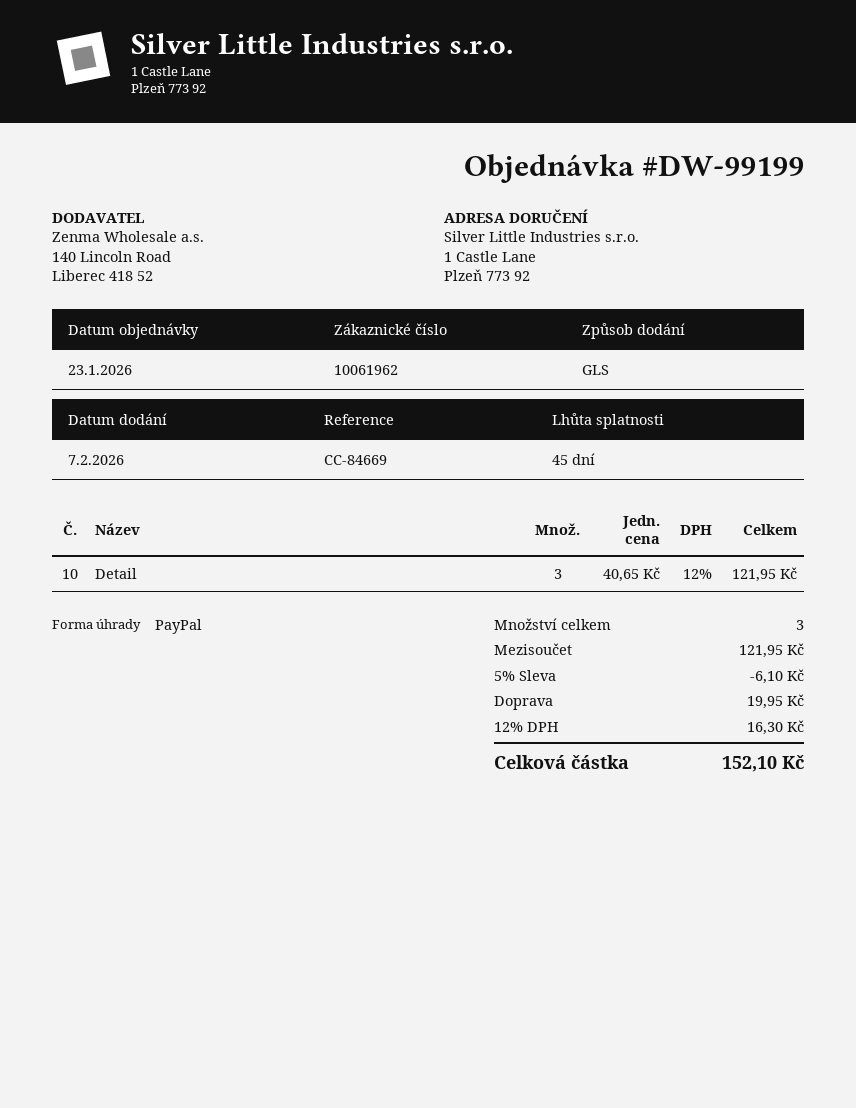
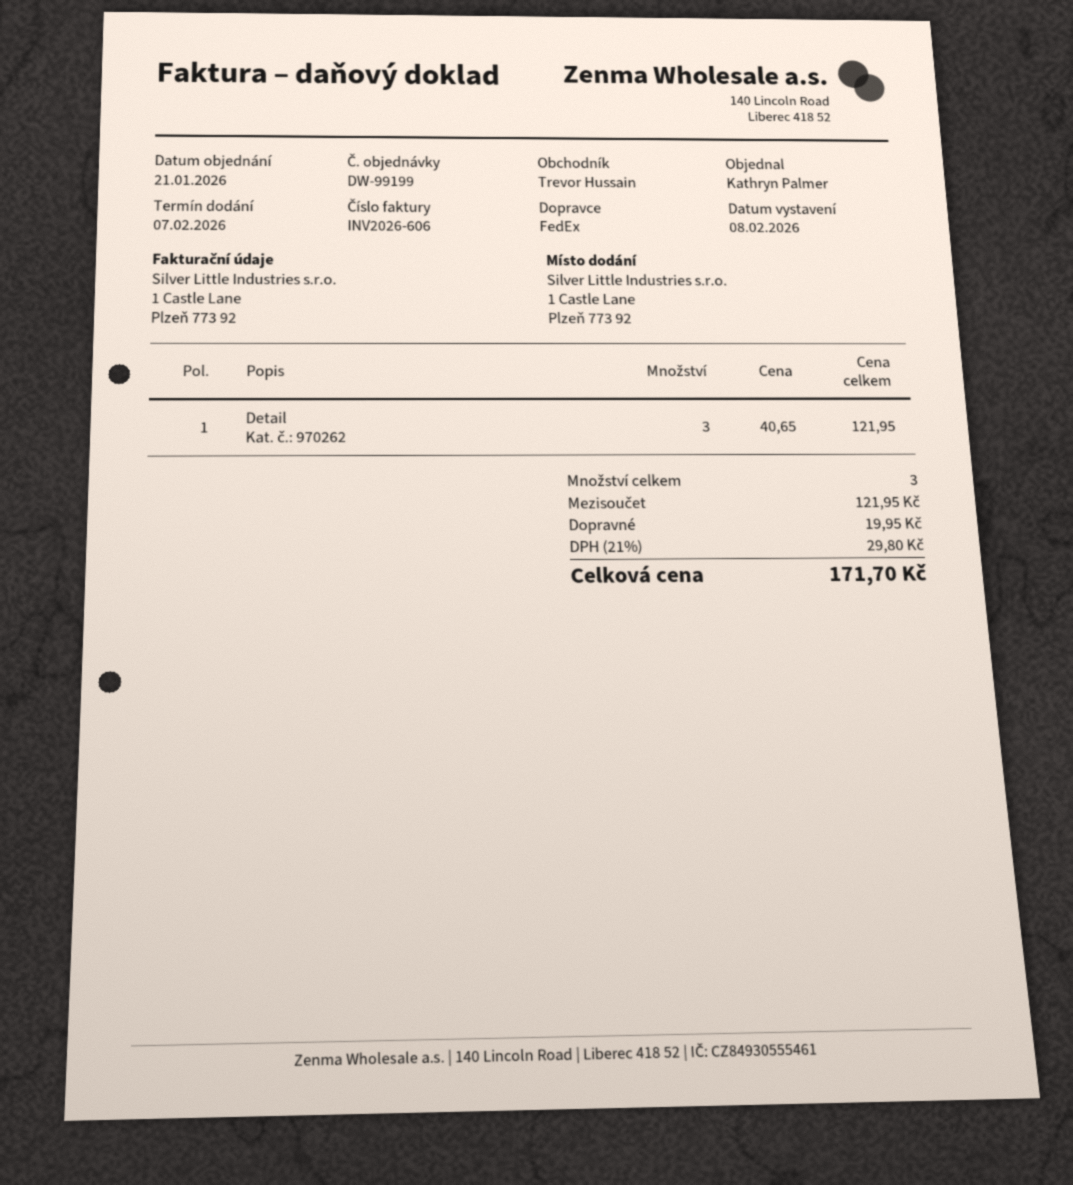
order date: 2026-01-23 -> 2026-01-21
shipping method: GLS -> FedEx
discount: 5% = 6.10 -> none
tax: 12% = 16.30 -> 21% = 29.80
total: 152.10 -> 171.70

